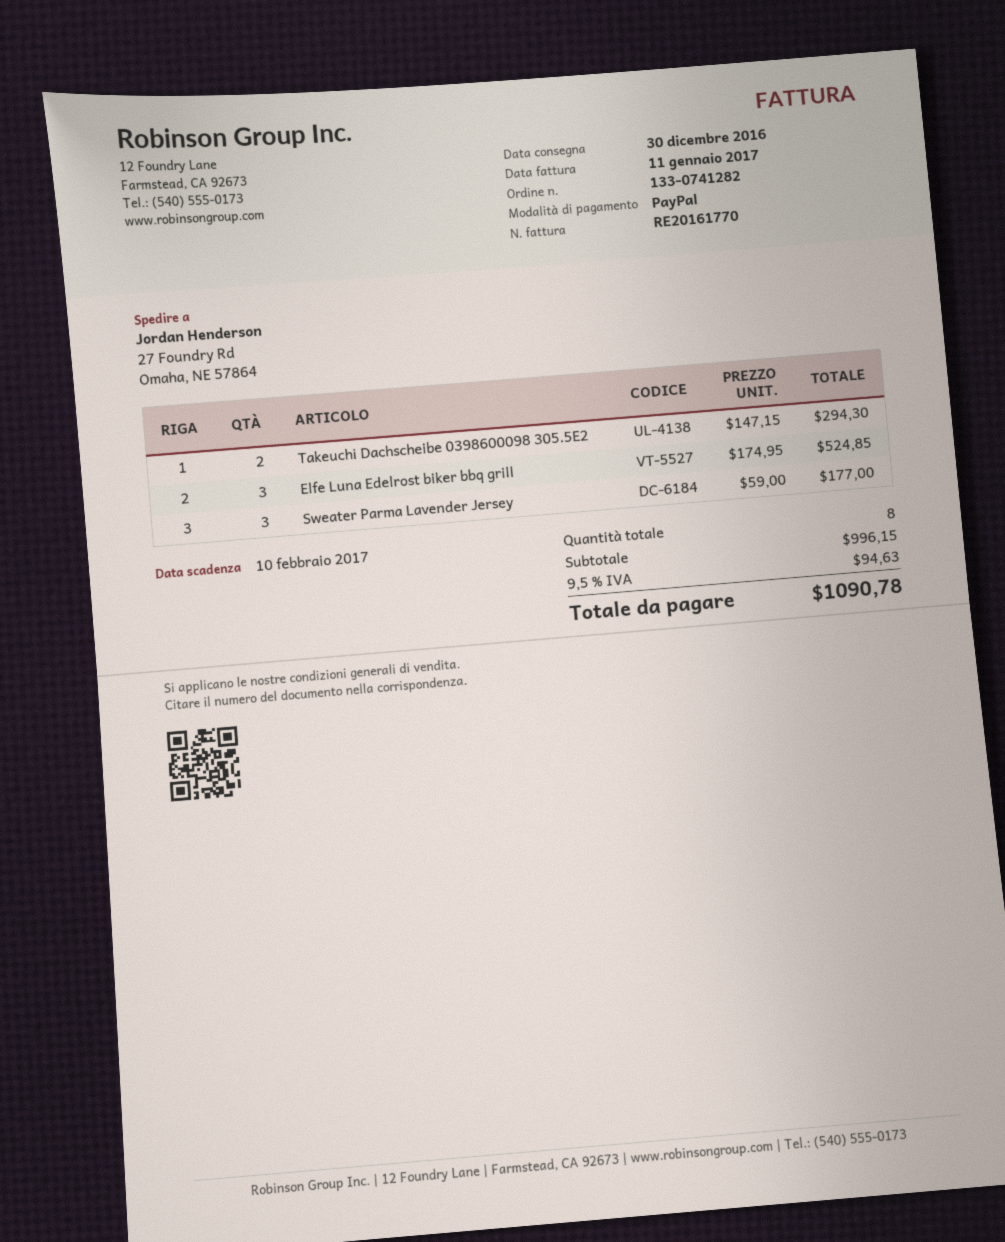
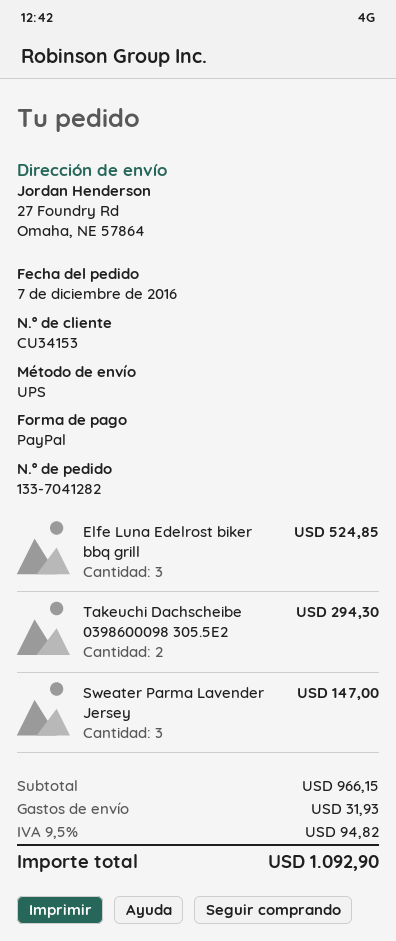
order number: 133-0741282 -> 133-7041282
Sweater Parma Lavender Jersey: 3 for 177.00 -> 3 for 147.00
subtotal: 996.15 -> 966.15
shipping: none -> 31.93
tax: 9.5% = 94.63 -> 9.5% = 94.82
total: 1090.78 -> 1092.90

